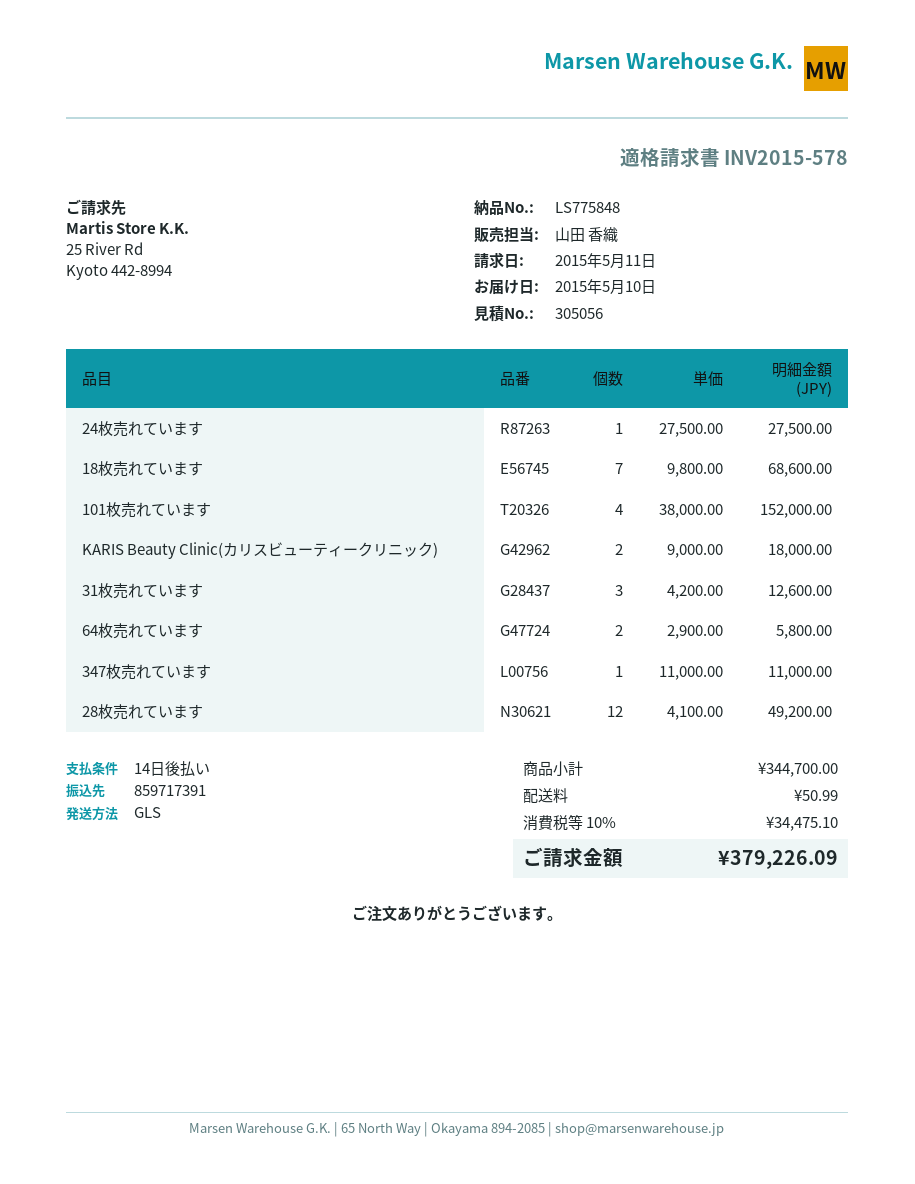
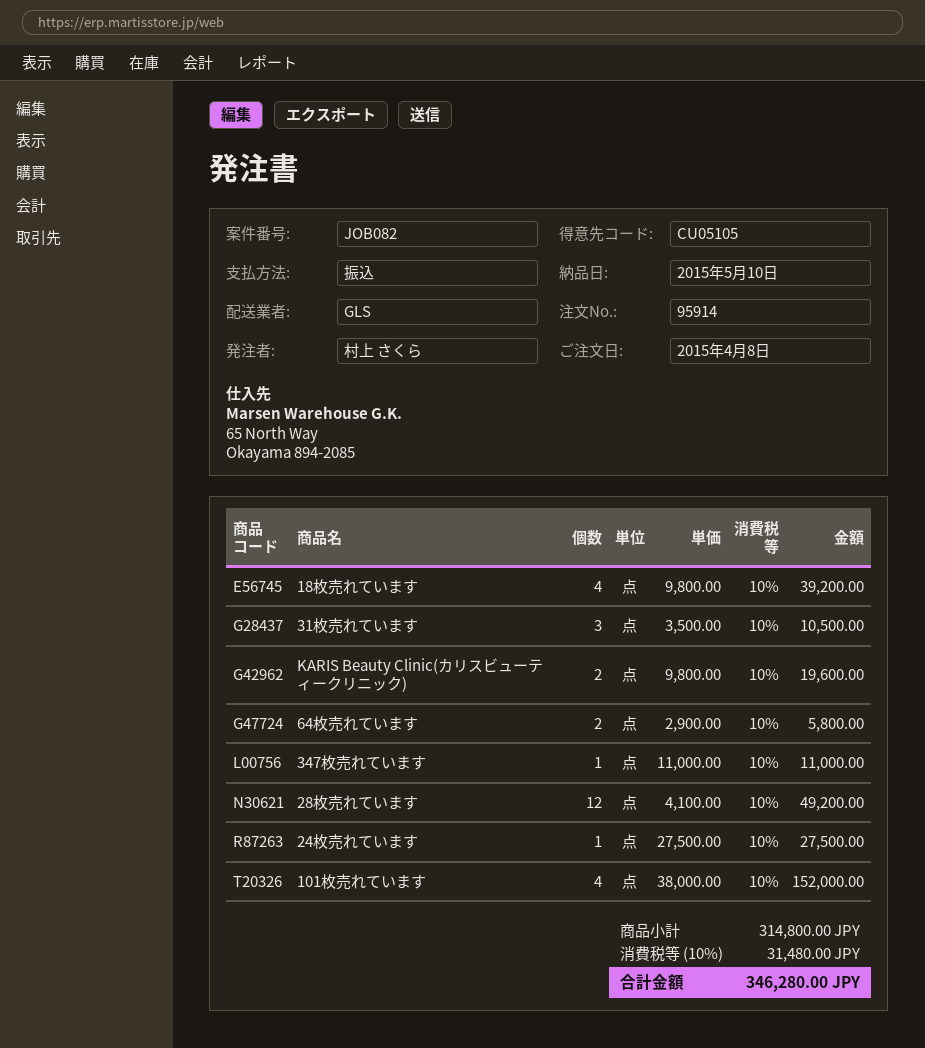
18枚売れています: 7 x 9800.00 = 68600.00 -> 4 x 9800.00 = 39200.00
KARIS Beauty Clinic(カリスビューティークリニック): 2 x 9000.00 = 18000.00 -> 2 x 9800.00 = 19600.00
31枚売れています: 3 x 4200.00 = 12600.00 -> 3 x 3500.00 = 10500.00
subtotal: 344700.00 -> 314800.00
shipping: 50.99 -> none
tax: 10% = 34475.10 -> 10% = 31480.00
total: 379226.09 -> 346280.00

